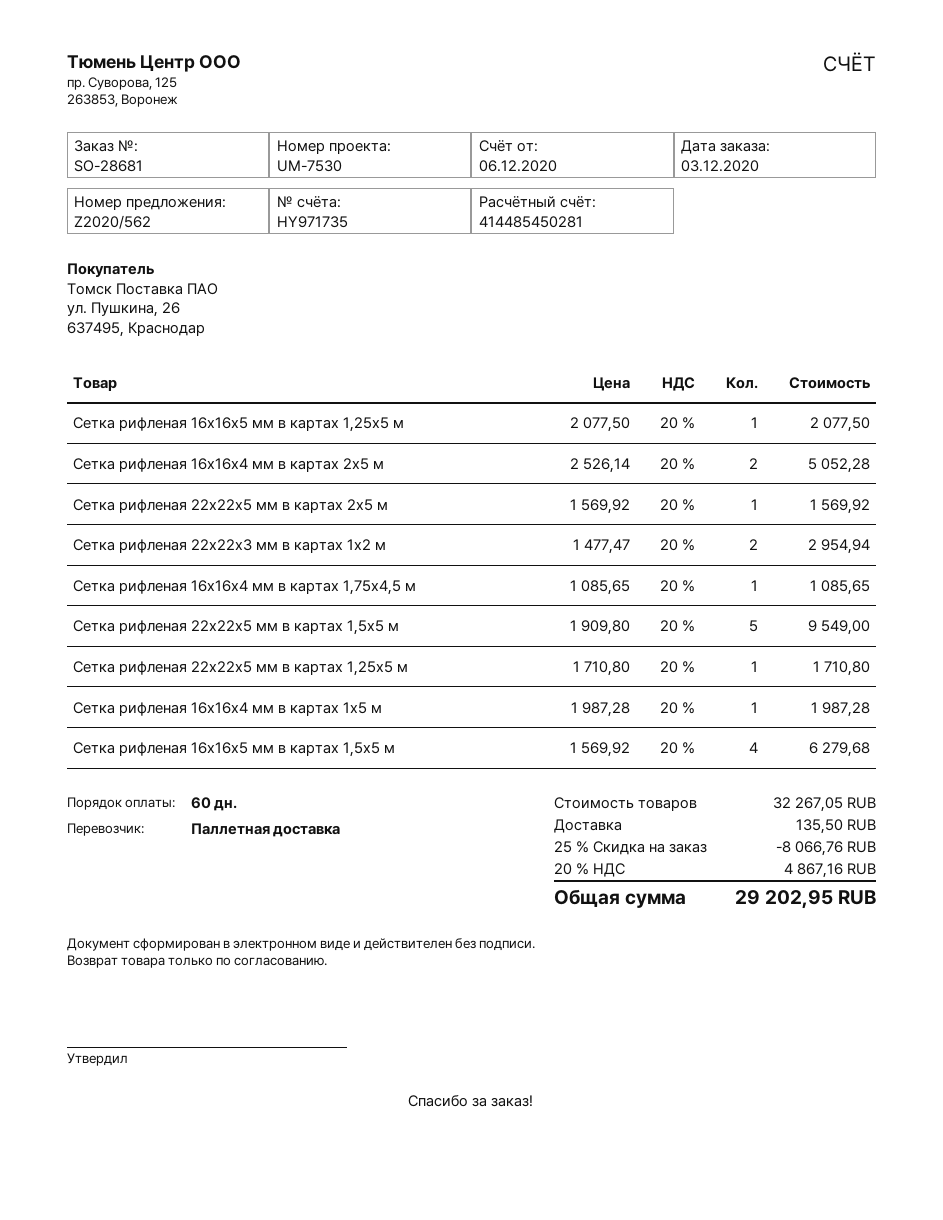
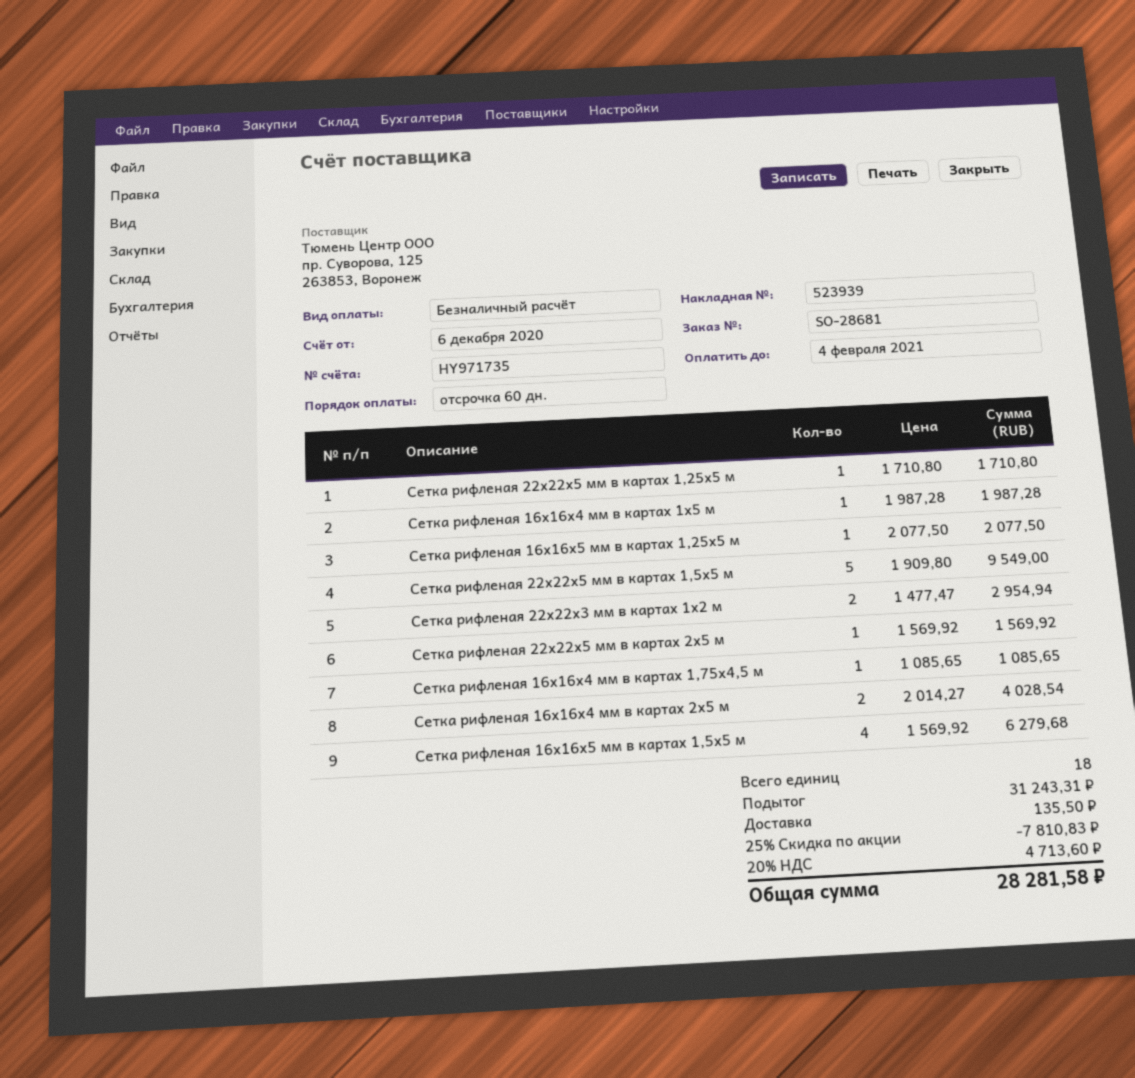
Сетка рифленая 16х16х4 мм в картах 2х5 м: 2 x 2526.14 = 5052.28 -> 2 x 2014.27 = 4028.54
subtotal: 32267.05 -> 31243.31
discount: 25% = 8066.76 -> 25% = 7810.83
tax: 20% = 4867.16 -> 20% = 4713.60
total: 29202.95 -> 28281.58

